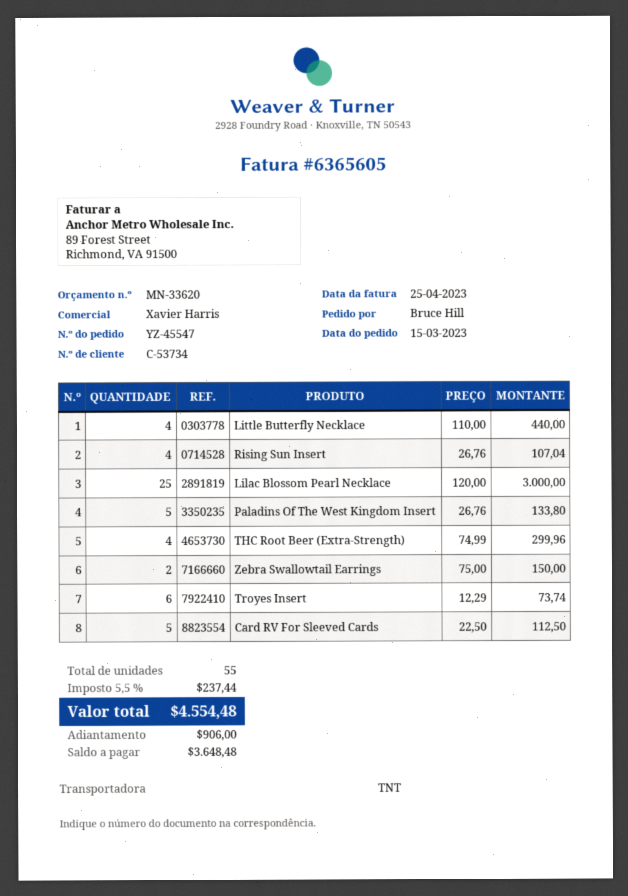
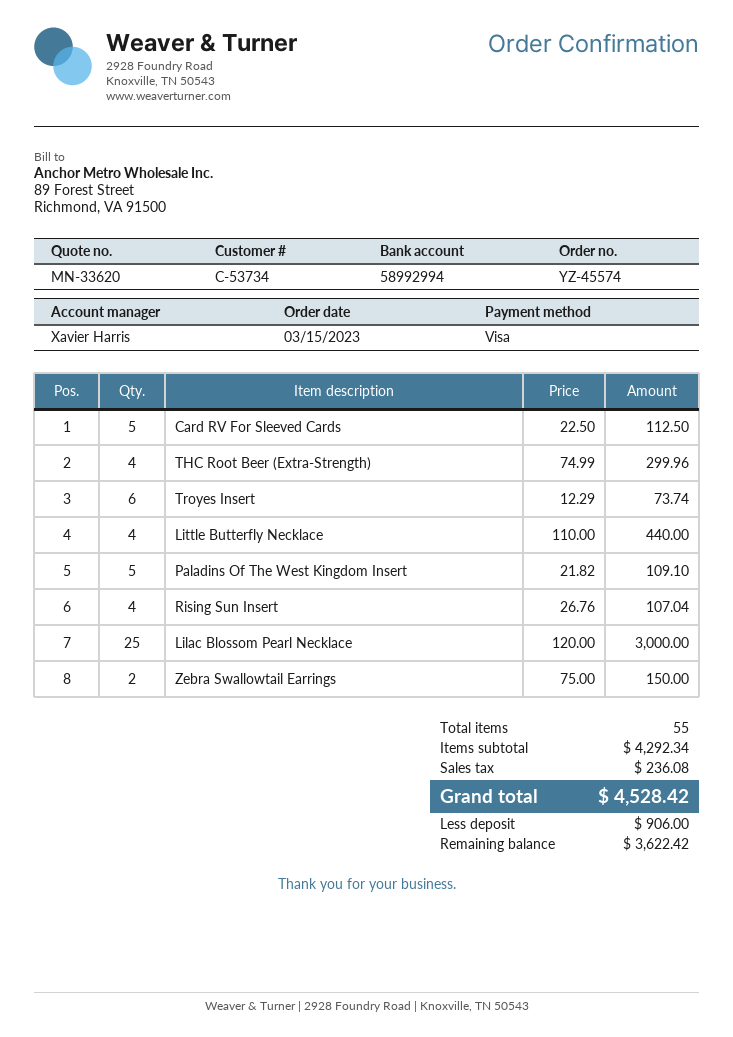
order number: YZ-45547 -> YZ-45574
Paladins Of The West Kingdom Insert: 5 x 26.76 = 133.80 -> 5 x 21.82 = 109.10
tax: 237.44 -> 236.08
total: 4554.48 -> 4528.42
balance: 3648.48 -> 3622.42

